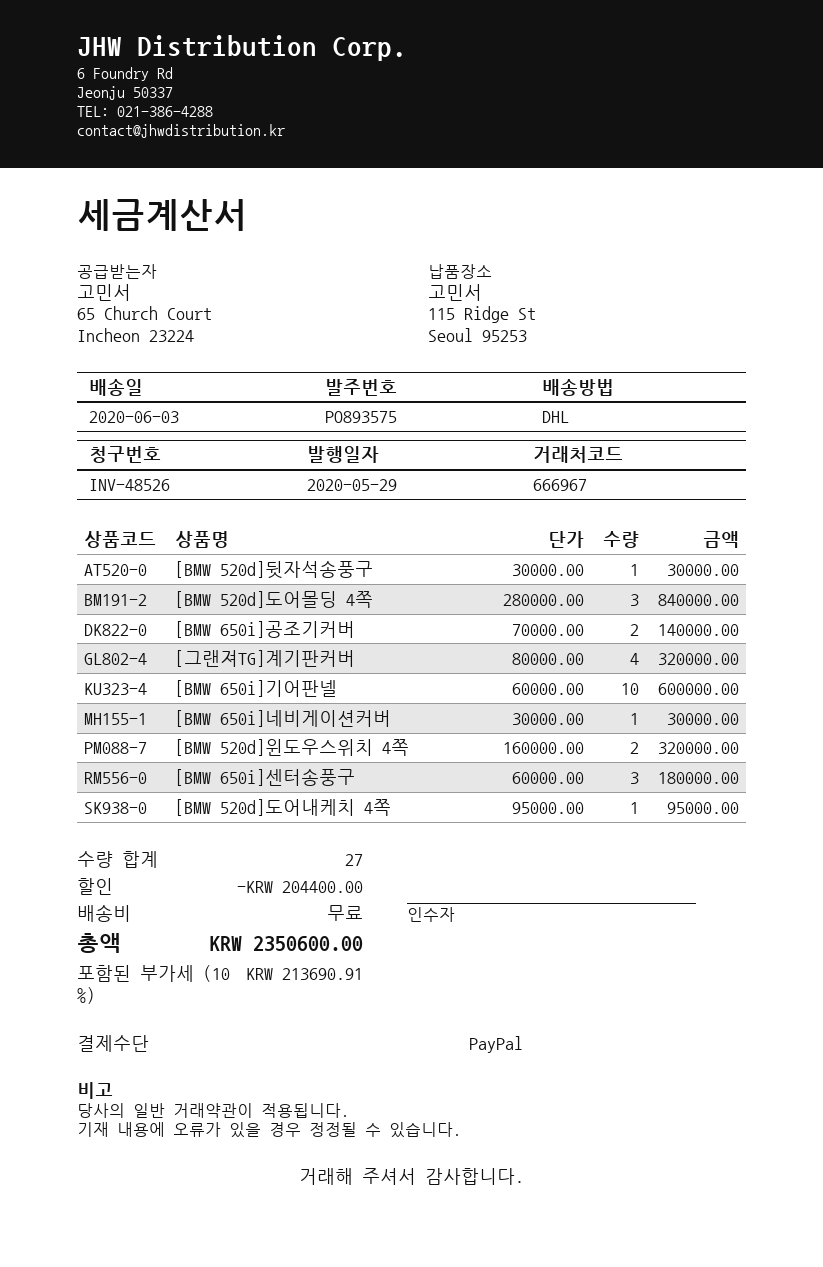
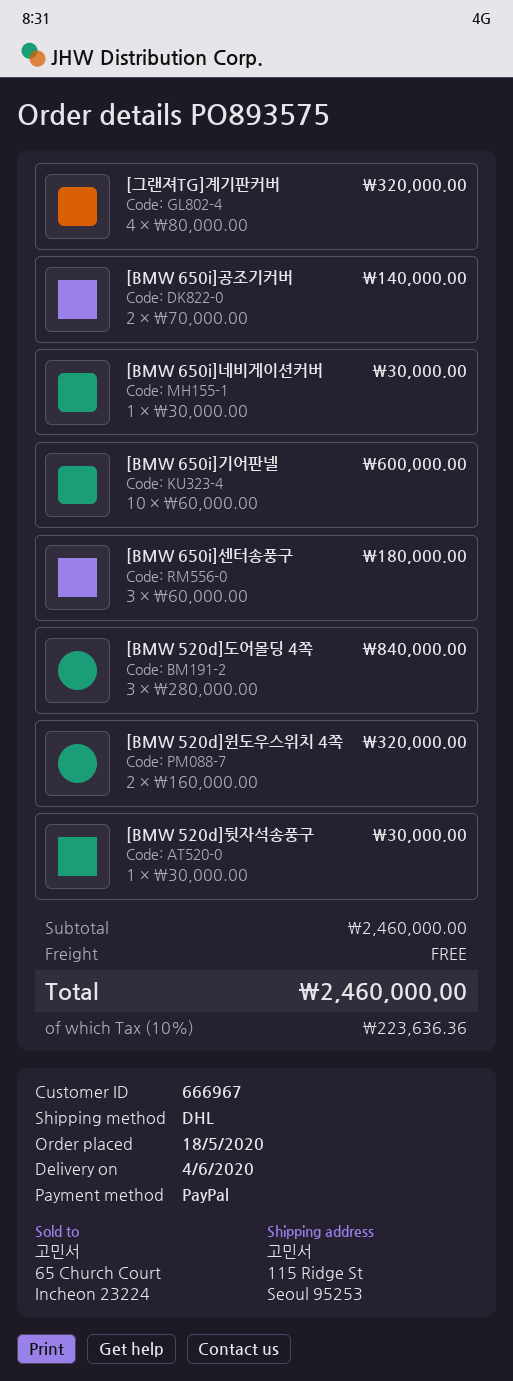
delivery date: 2020-06-03 -> 2020-06-04
[BMW 520d]도어내케치 4쪽: 1 x 95000.00 = 95000.00 -> none
discount: 204400.00 -> none
tax: 10% = 213690.91 -> 10% = 223636.36
total: 2350600.00 -> 2460000.00

